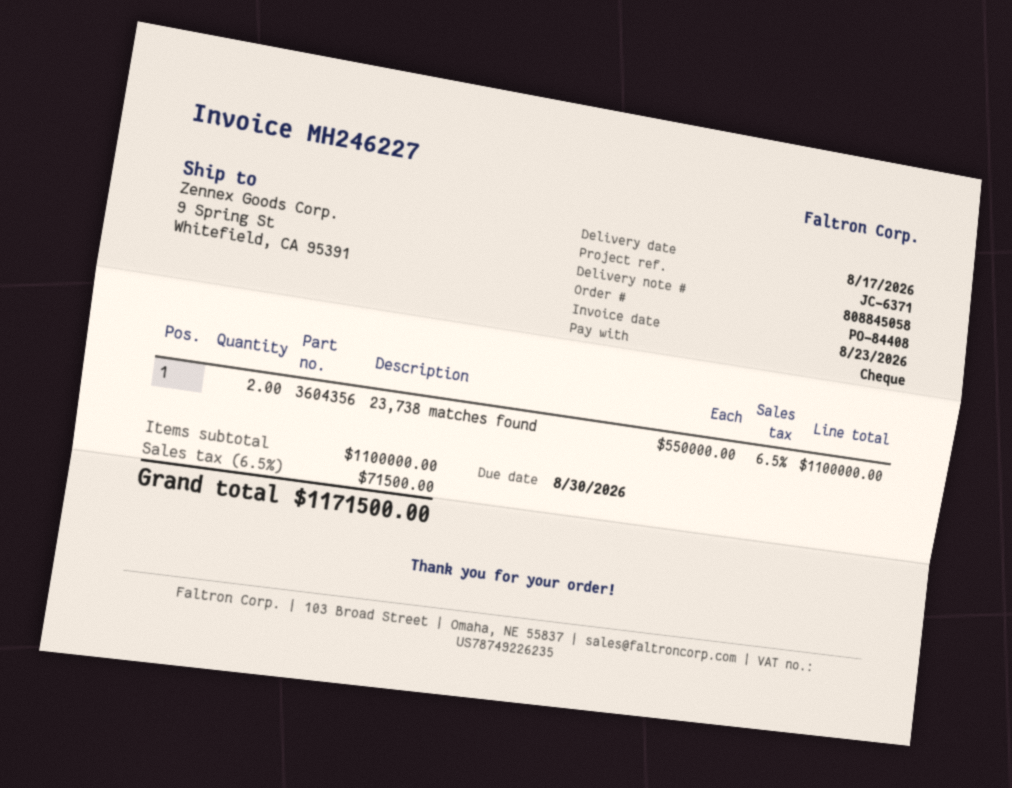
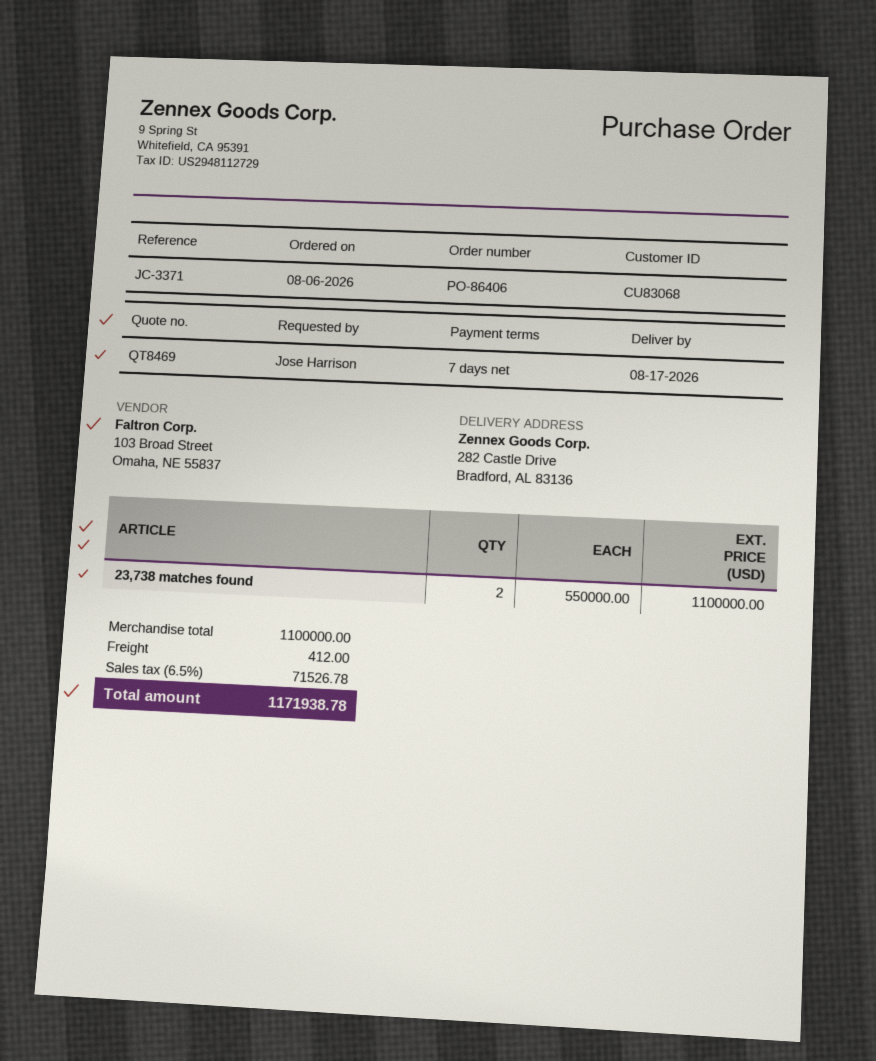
order number: PO-84408 -> PO-86406
reference: JC-6371 -> JC-3371
ship to: 9 Spring St, Whitefield, CA 95391 -> 282 Castle Drive, Bradford, AL 83136
shipping: none -> 412.00
tax: 6.5% = 71500.00 -> 6.5% = 71526.78
total: 1171500.00 -> 1171938.78

